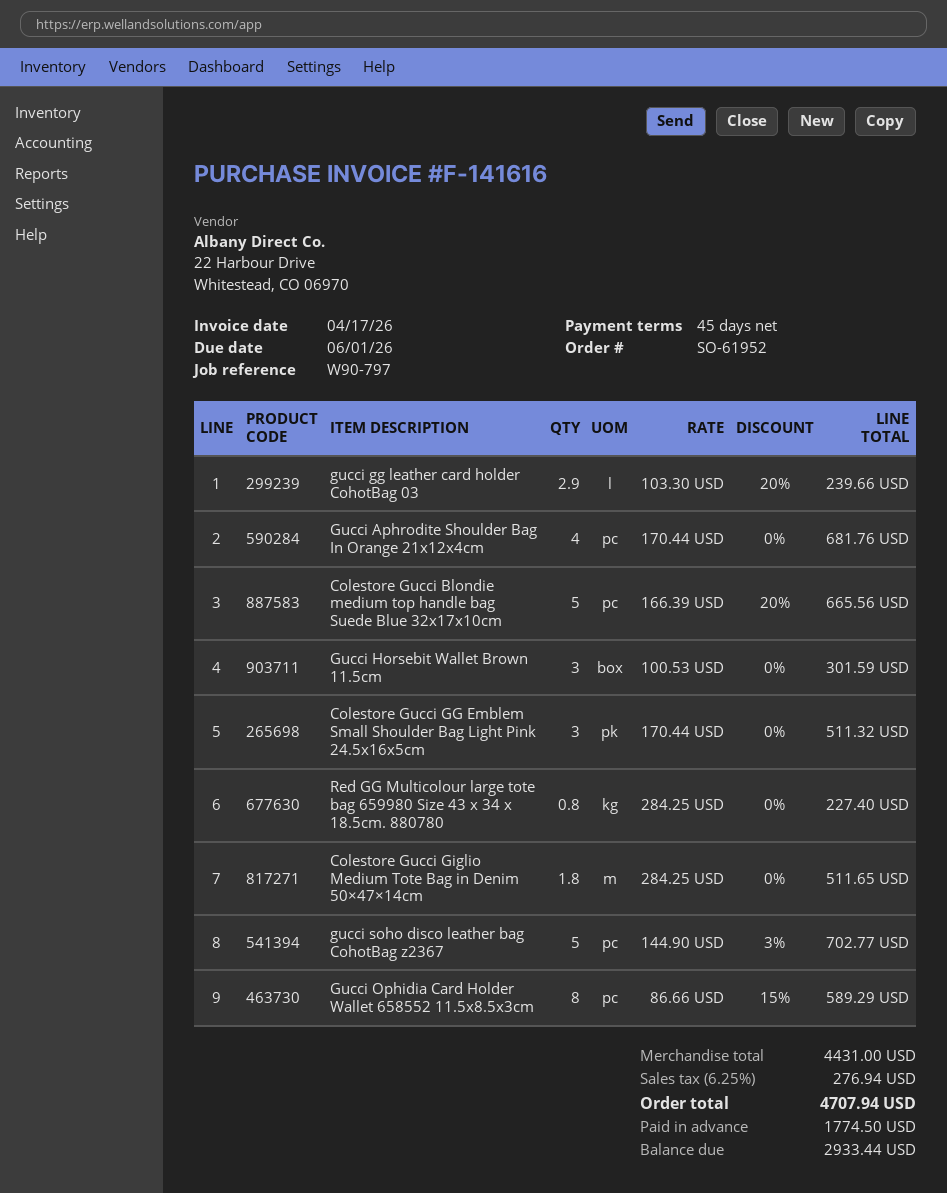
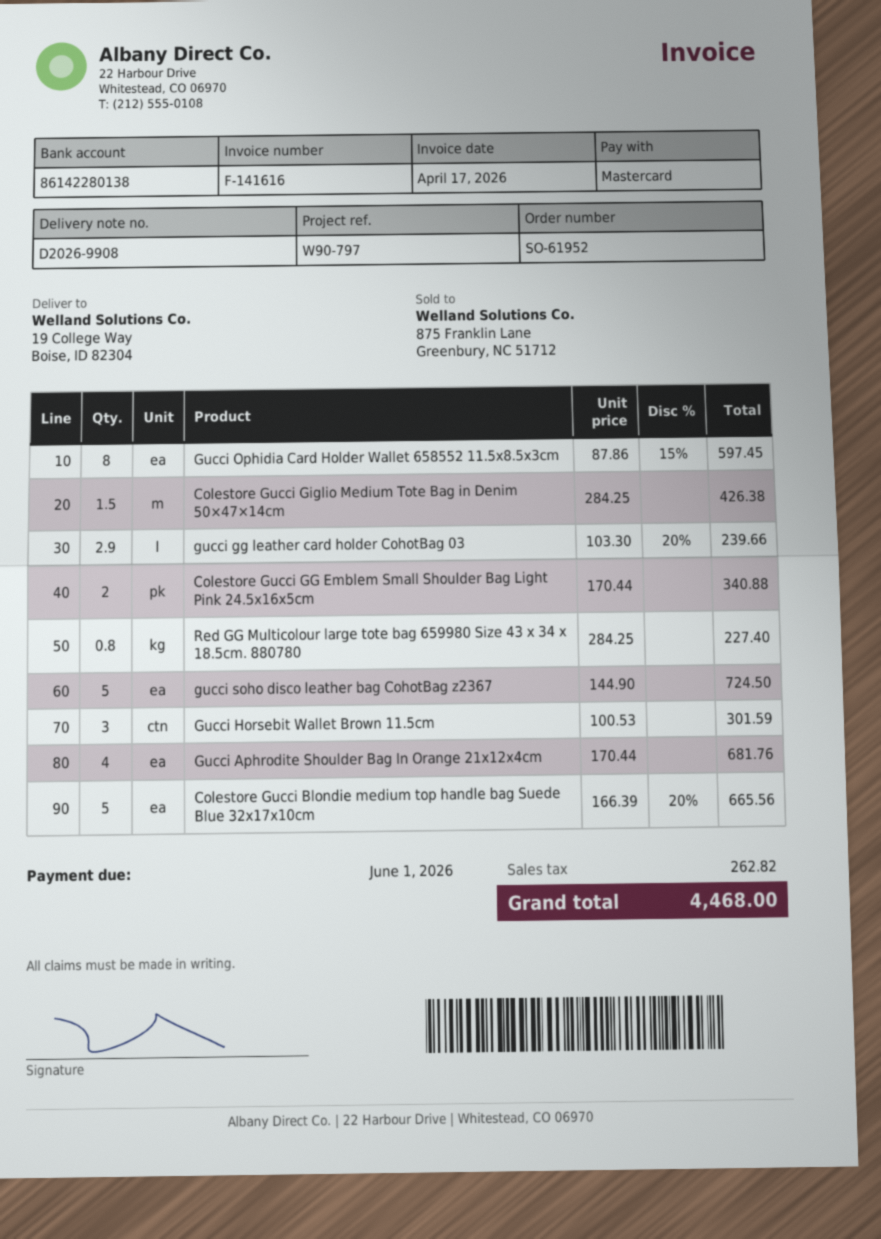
Colestore Gucci GG Emblem Small Shoulder Bag Light Pink 24.5x16x5cm: 3 x 170.44 = 511.32 -> 2 x 170.44 = 340.88
Colestore Gucci Giglio Medium Tote Bag in Denim 50×47×14cm: 1.8 x 284.25 = 511.65 -> 1.5 x 284.25 = 426.38
gucci soho disco leather bag CohotBag z2367: 5 x 144.90 - 3% = 702.77 -> 5 x 144.90 = 724.50
Gucci Ophidia Card Holder Wallet 658552 11.5x8.5x3cm: 8 x 86.66 - 15% = 589.29 -> 8 x 87.86 - 15% = 597.45
tax: 276.94 -> 262.82
total: 4707.94 -> 4468.00

